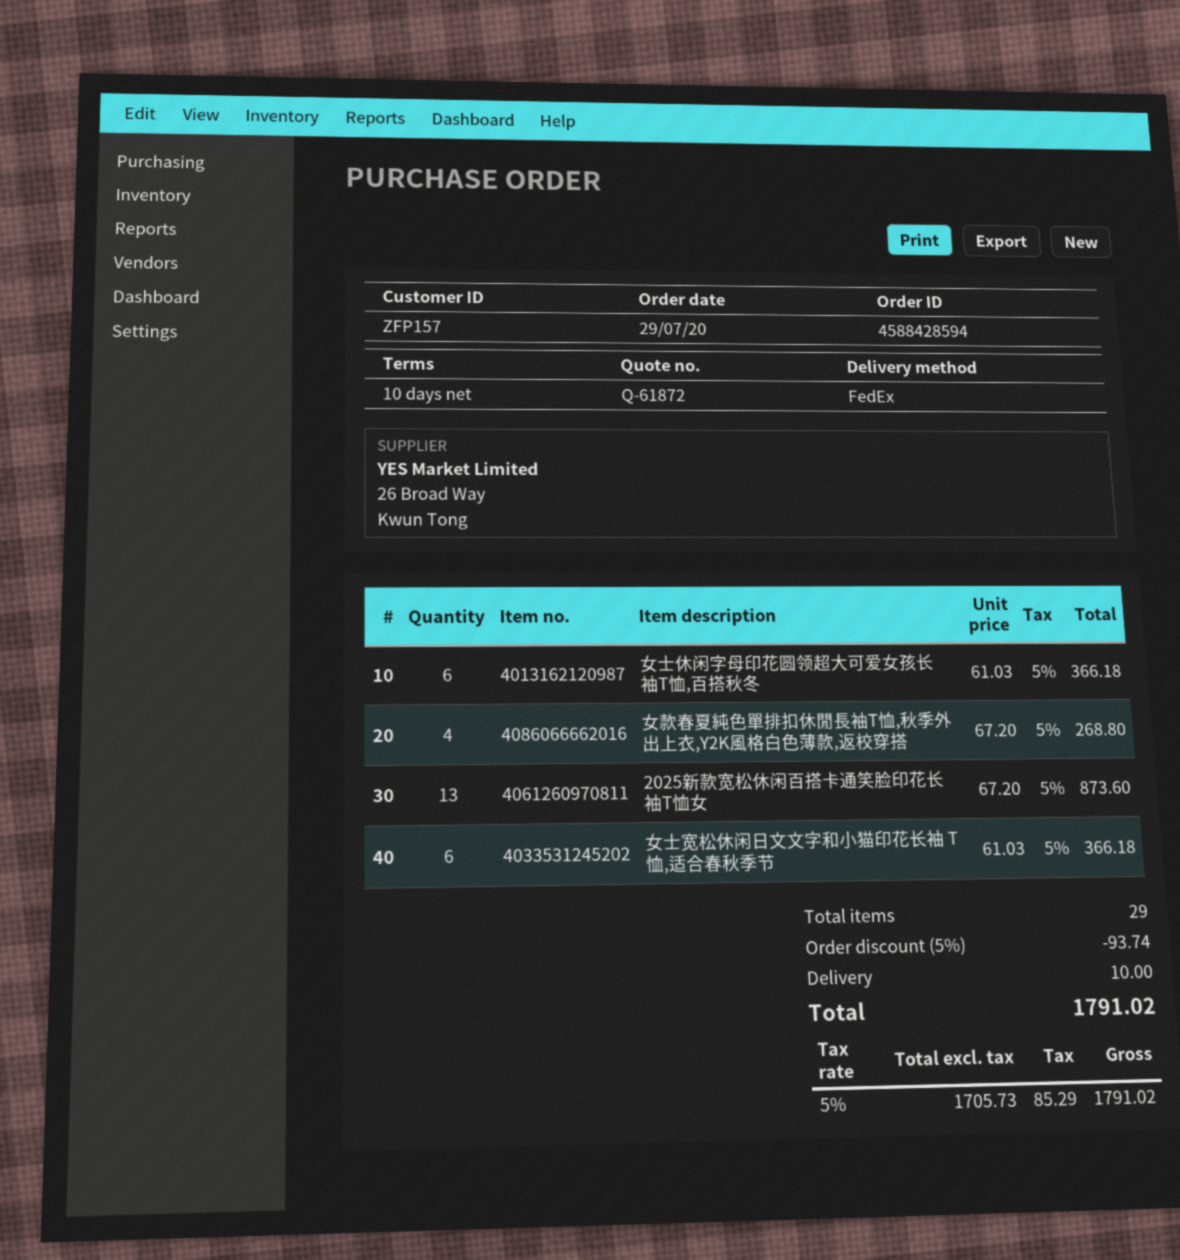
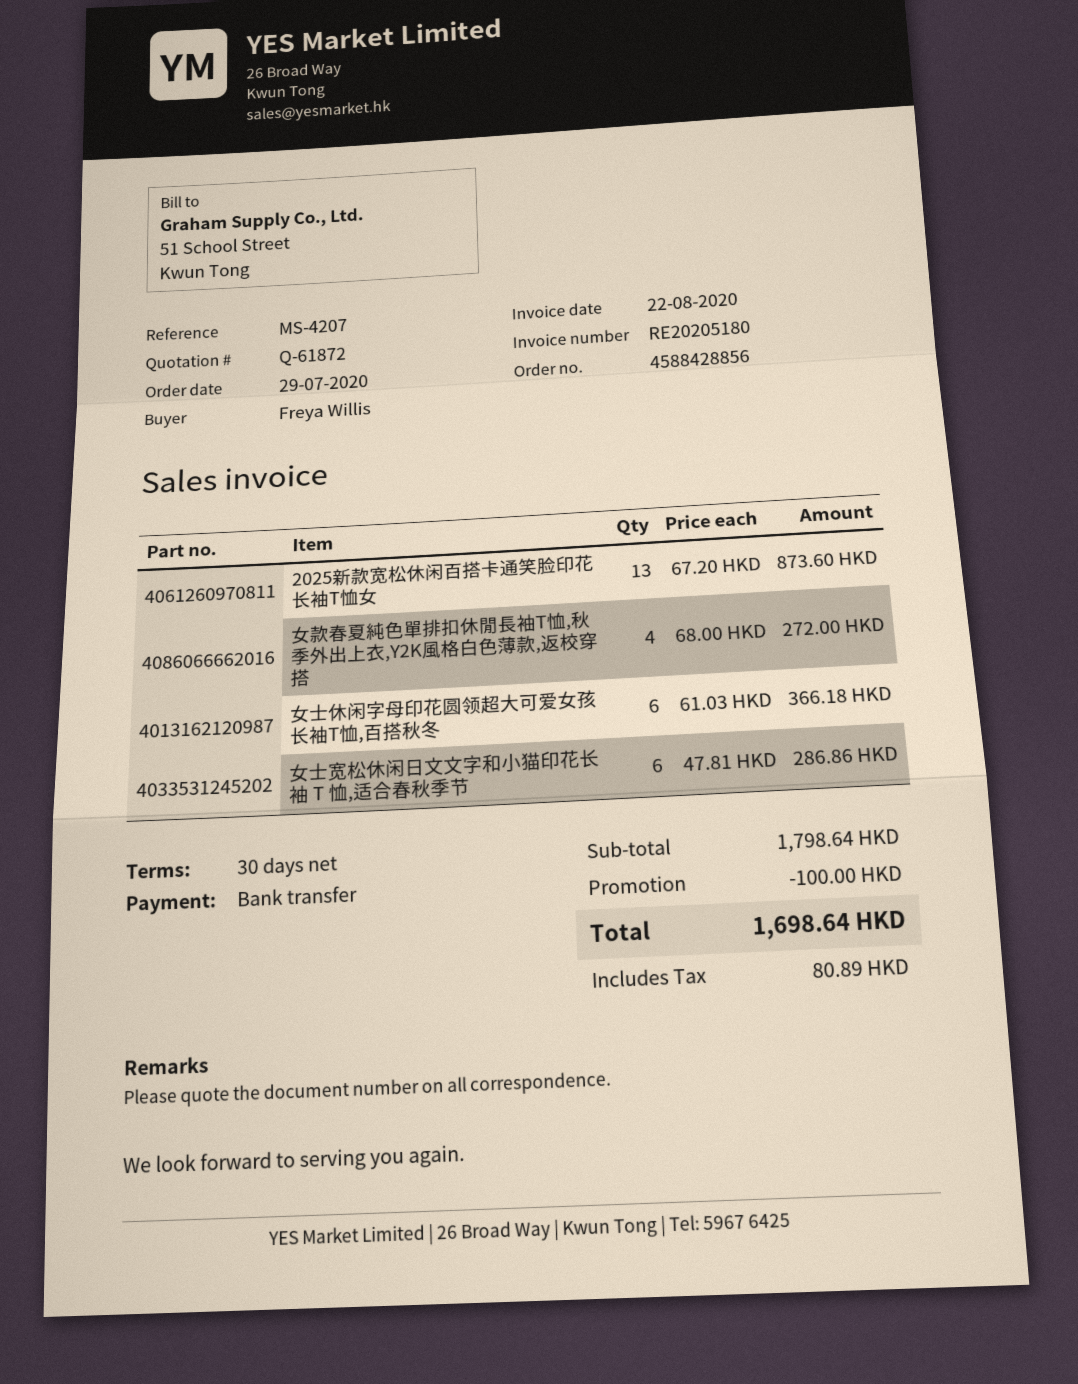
order number: 4588428594 -> 4588428856
payment terms: 10 days -> 30 days
女款春夏純色單排扣休閒長袖T恤,秋季外出上衣,Y2K風格白色薄款,返校穿搭: 4 x 67.20 = 268.80 -> 4 x 68.00 = 272.00
女士宽松休闲日文文字和小猫印花长袖 T 恤,适合春秋季节: 6 x 61.03 = 366.18 -> 6 x 47.81 = 286.86
discount: 93.74 -> 100.00
shipping: 10.00 -> none
tax: 85.29 -> 80.89
total: 1791.02 -> 1698.64

